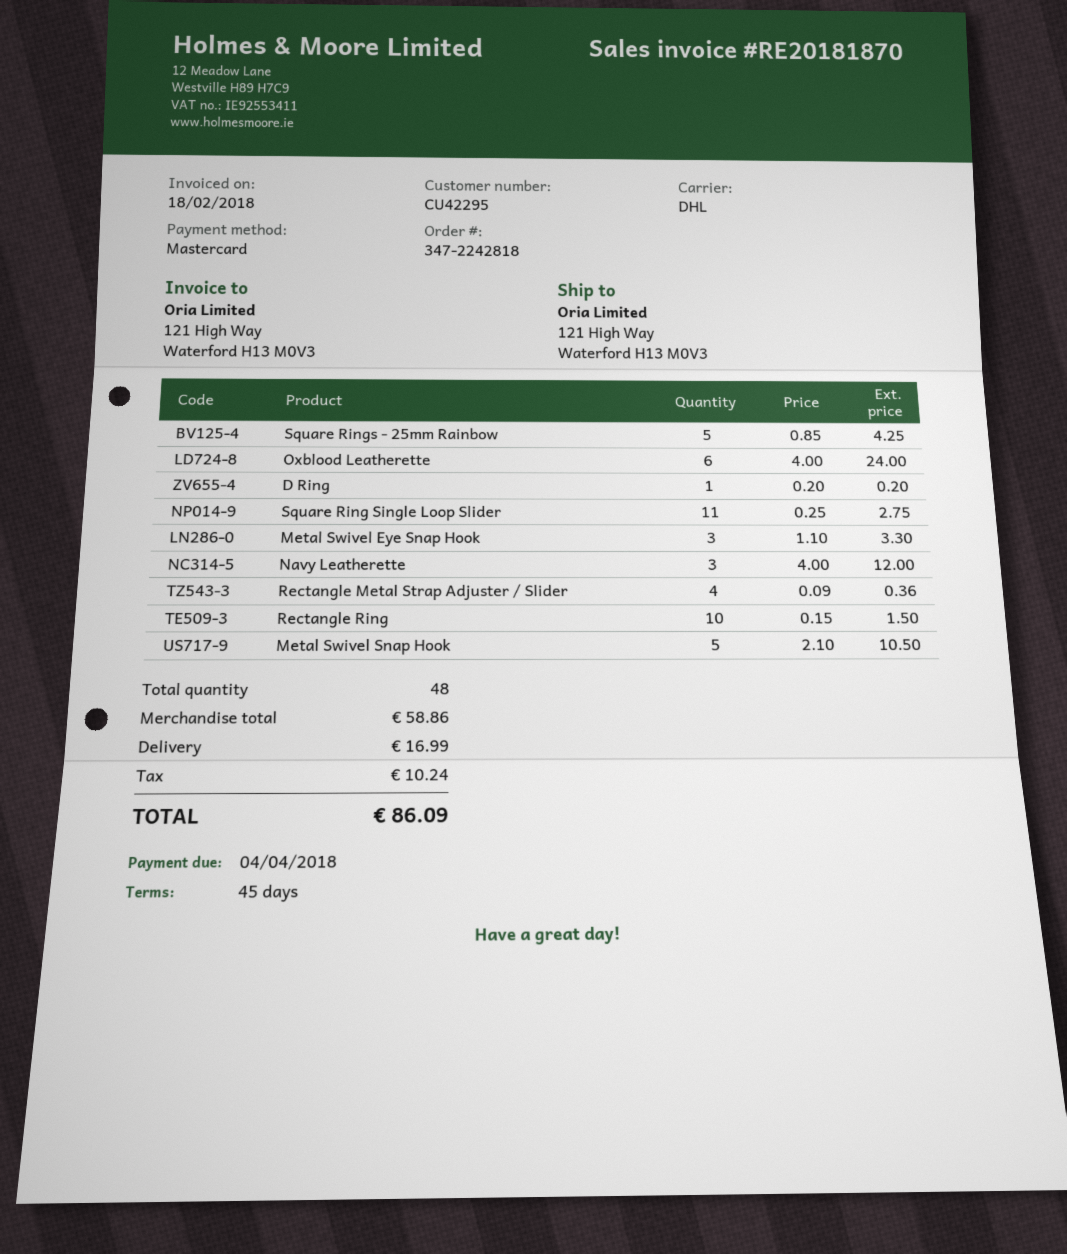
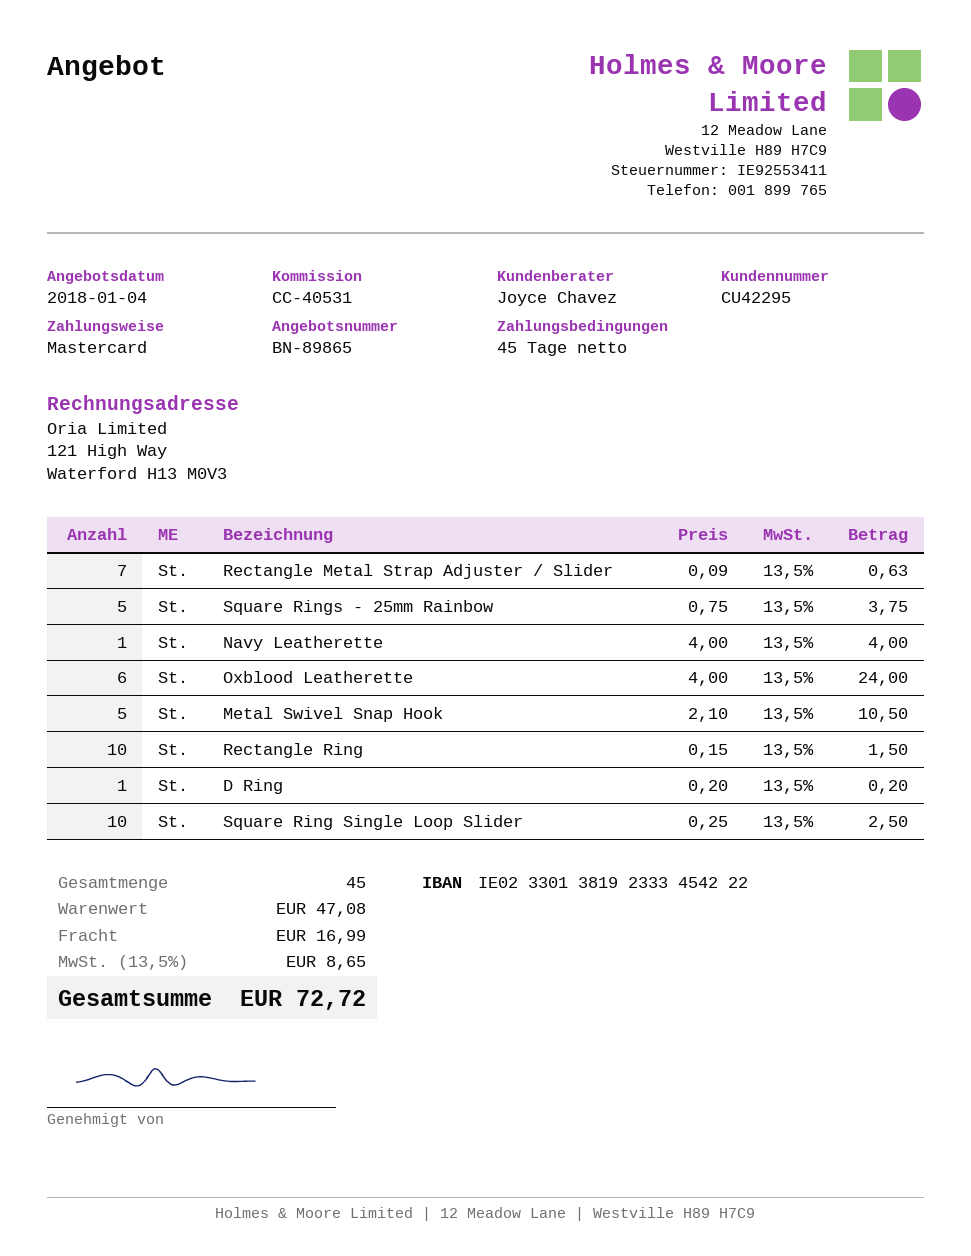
Square Rings - 25mm Rainbow: 5 x 0.85 = 4.25 -> 5 x 0.75 = 3.75
Square Ring Single Loop Slider: 11 x 0.25 = 2.75 -> 10 x 0.25 = 2.50
Metal Swivel Eye Snap Hook: 3 x 1.10 = 3.30 -> none
Navy Leatherette: 3 x 4.00 = 12.00 -> 1 x 4.00 = 4.00
Rectangle Metal Strap Adjuster / Slider: 4 x 0.09 = 0.36 -> 7 x 0.09 = 0.63
total quantity: 48 -> 45
subtotal: 58.86 -> 47.08
tax: 10.24 -> 8.65
total: 86.09 -> 72.72

